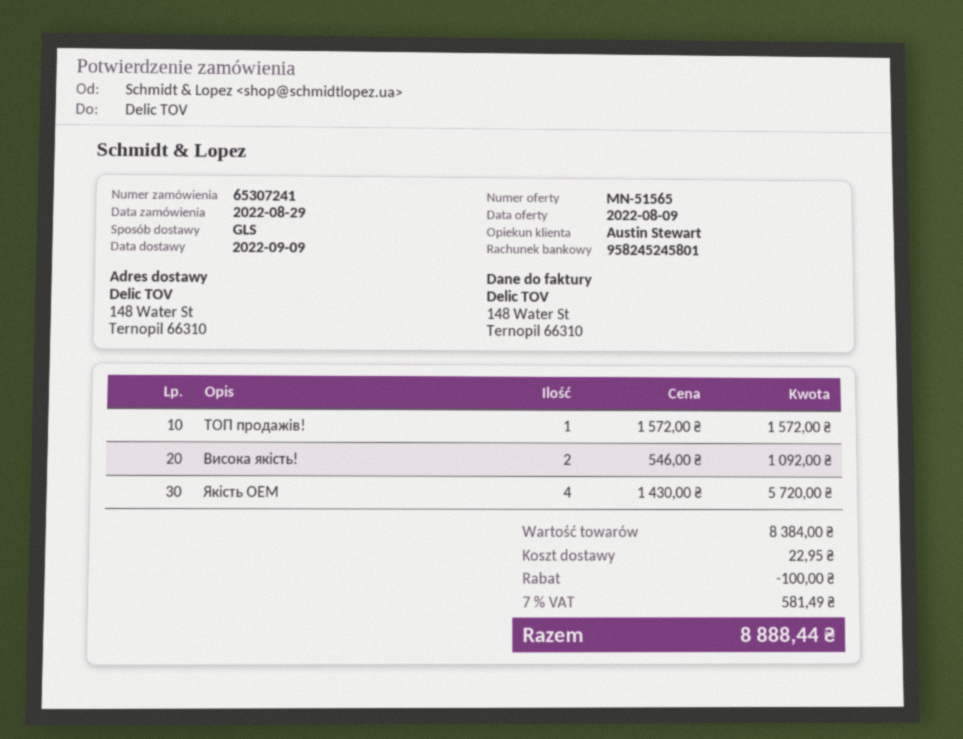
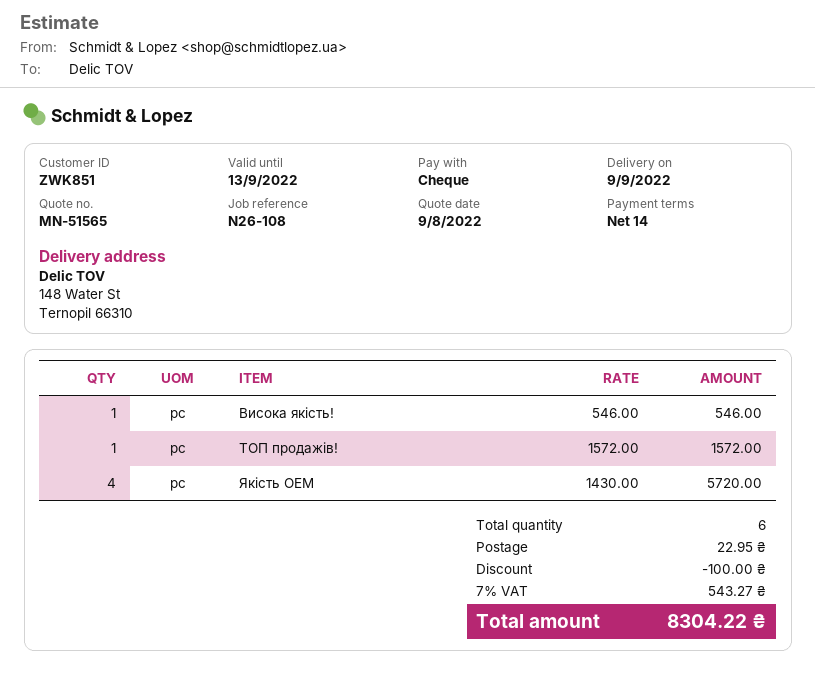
Висока якість!: 2 x 546.00 = 1092.00 -> 1 x 546.00 = 546.00
tax: 7% = 581.49 -> 7% = 543.27
total: 8888.44 -> 8304.22

